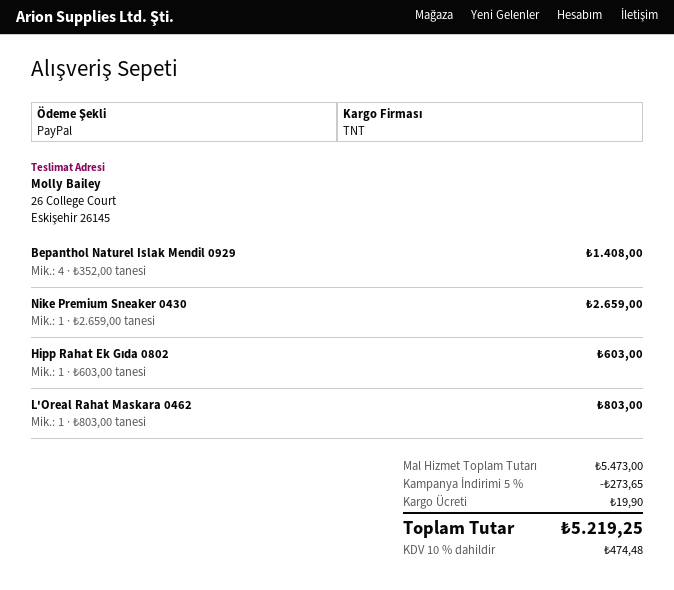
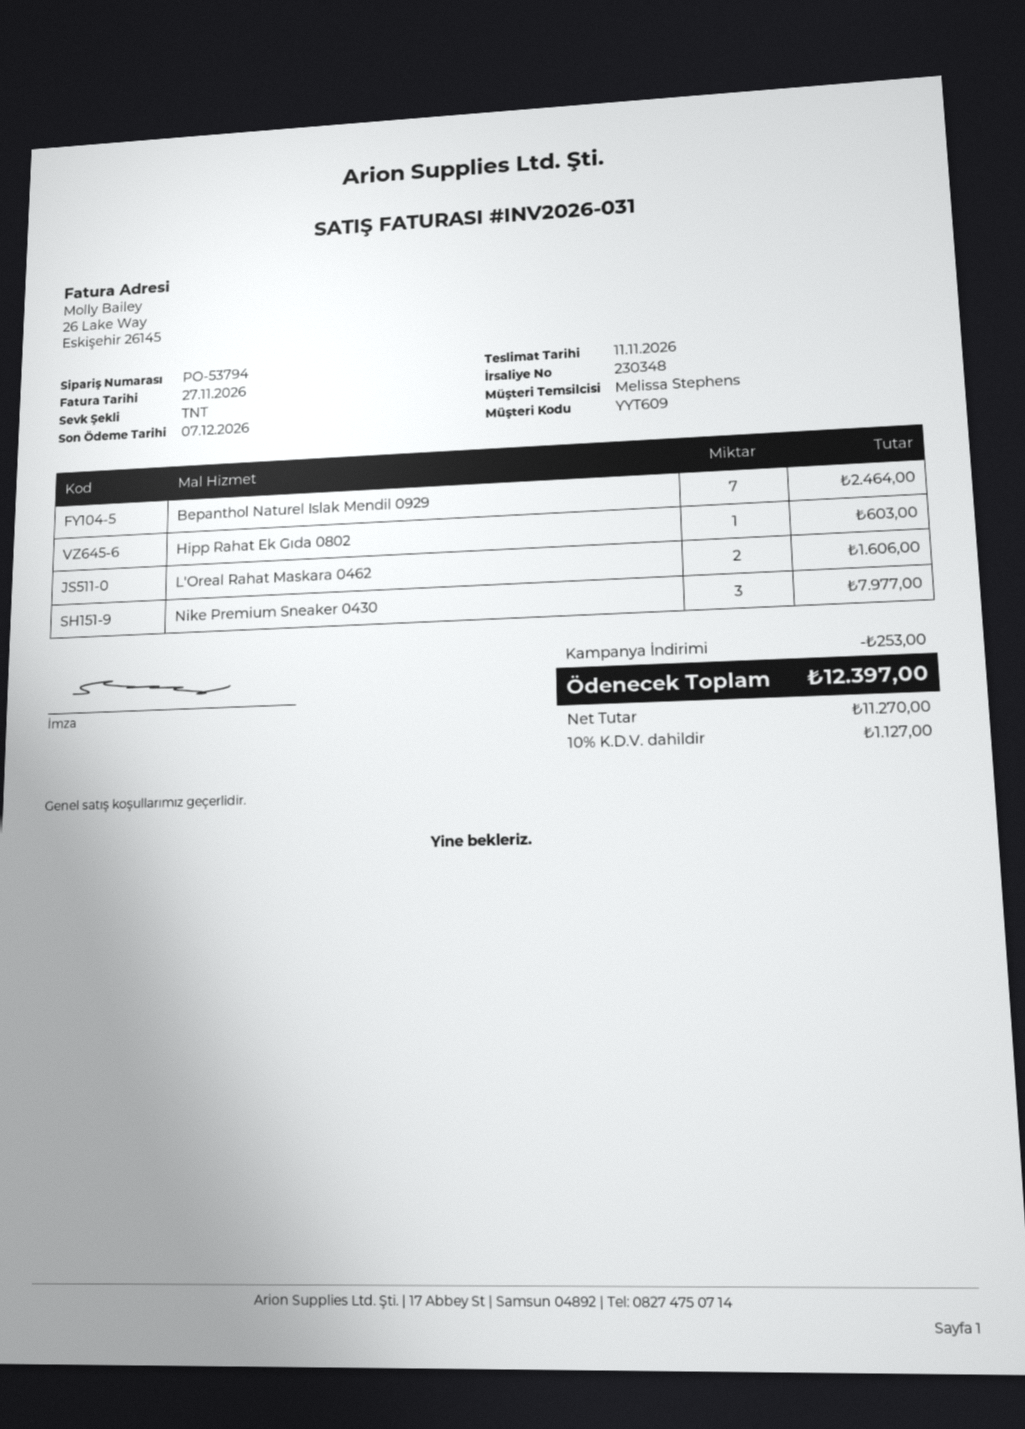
Bepanthol Naturel Islak Mendil 0929: 4 for 1408.00 -> 7 for 2464.00
Nike Premium Sneaker 0430: 1 for 2659.00 -> 3 for 7977.00
L'Oreal Rahat Maskara 0462: 1 for 803.00 -> 2 for 1606.00
discount: 273.65 -> 253.00
shipping: 19.90 -> none
tax: 10% = 474.48 -> 10% = 1127.00
total: 5219.25 -> 12397.00

